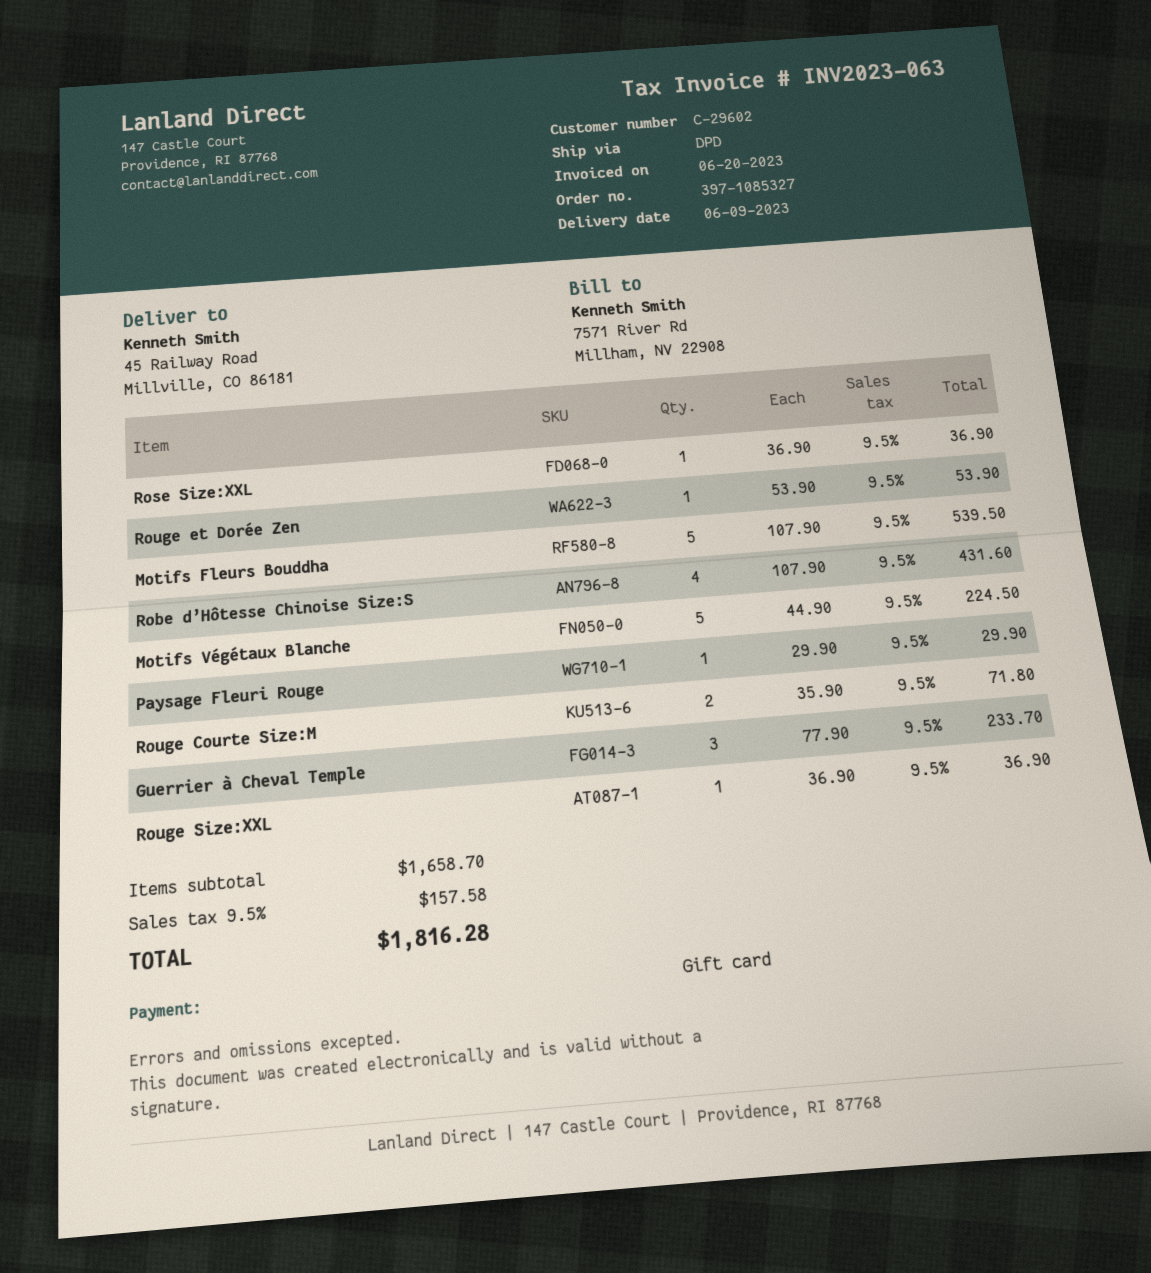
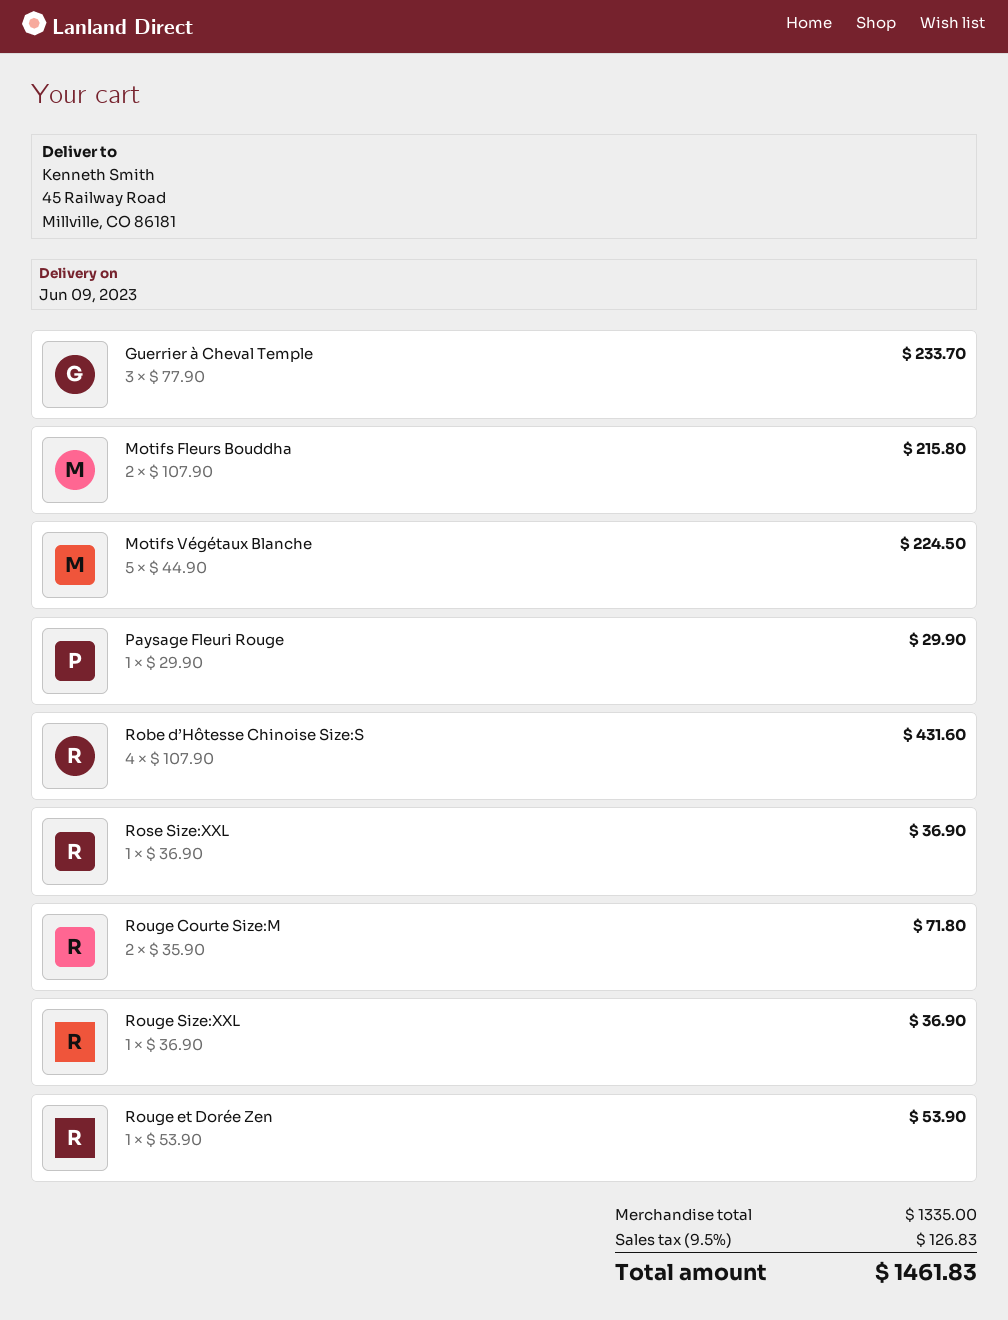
Motifs Fleurs Bouddha: 5 x 107.90 = 539.50 -> 2 x 107.90 = 215.80
subtotal: 1658.70 -> 1335.00
tax: 9.5% = 157.58 -> 9.5% = 126.83
total: 1816.28 -> 1461.83

